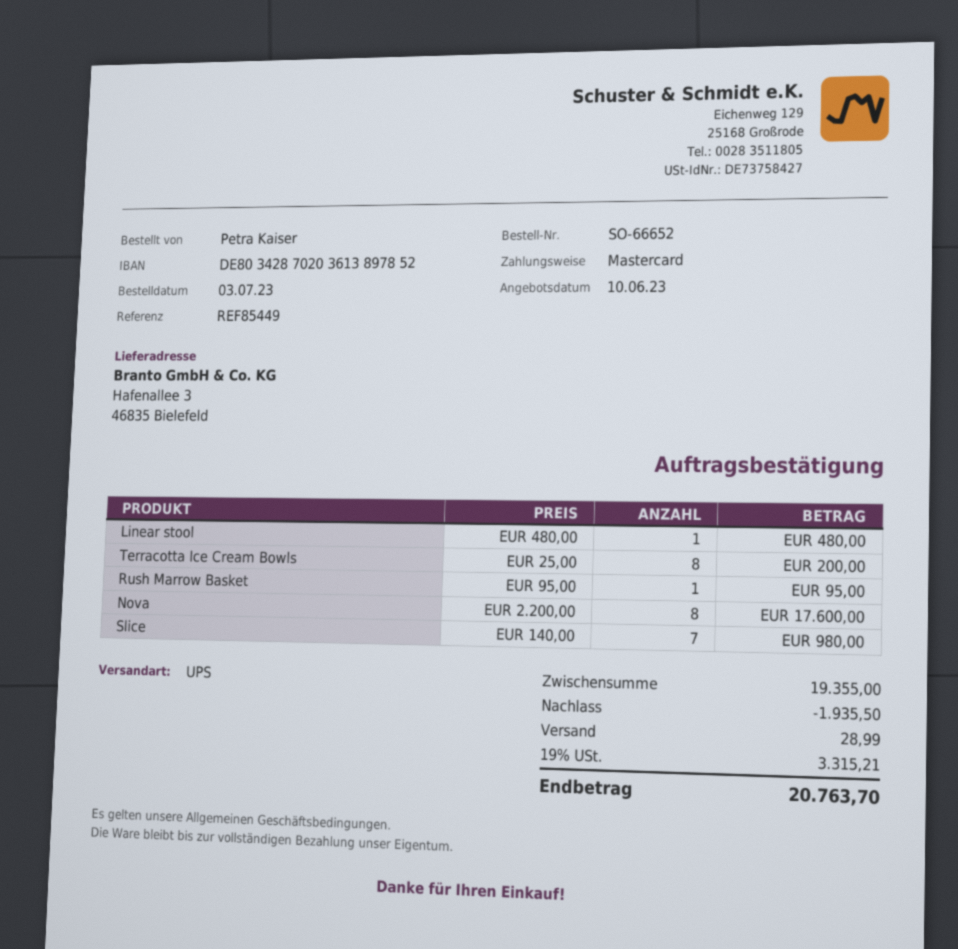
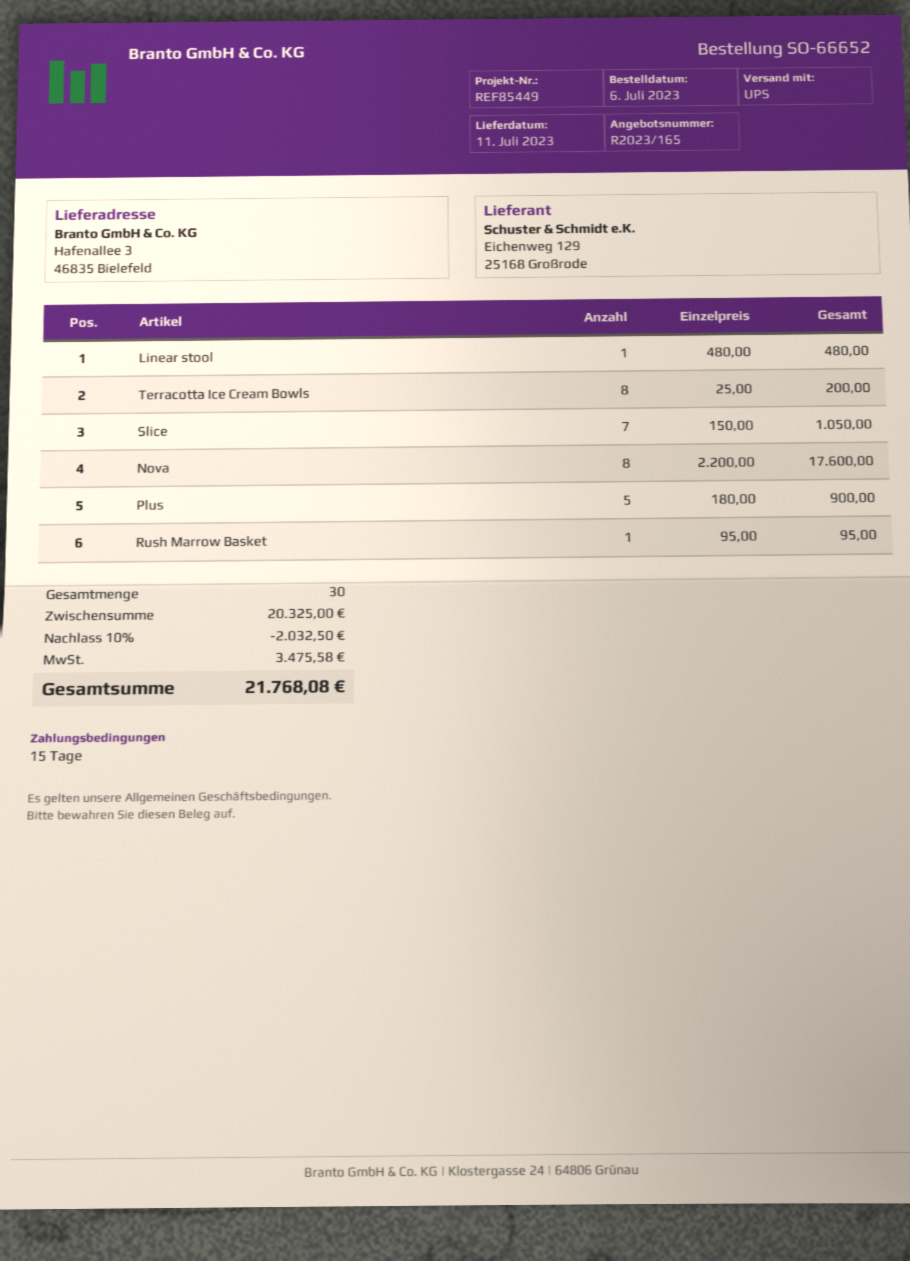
order date: 2023-07-03 -> 2023-07-06
Slice: 7 x 140.00 = 980.00 -> 7 x 150.00 = 1050.00
Plus: none -> 5 x 180.00 = 900.00
subtotal: 19355.00 -> 20325.00
discount: 1935.50 -> 2032.50
shipping: 28.99 -> none
tax: 3315.21 -> 3475.58
total: 20763.70 -> 21768.08

